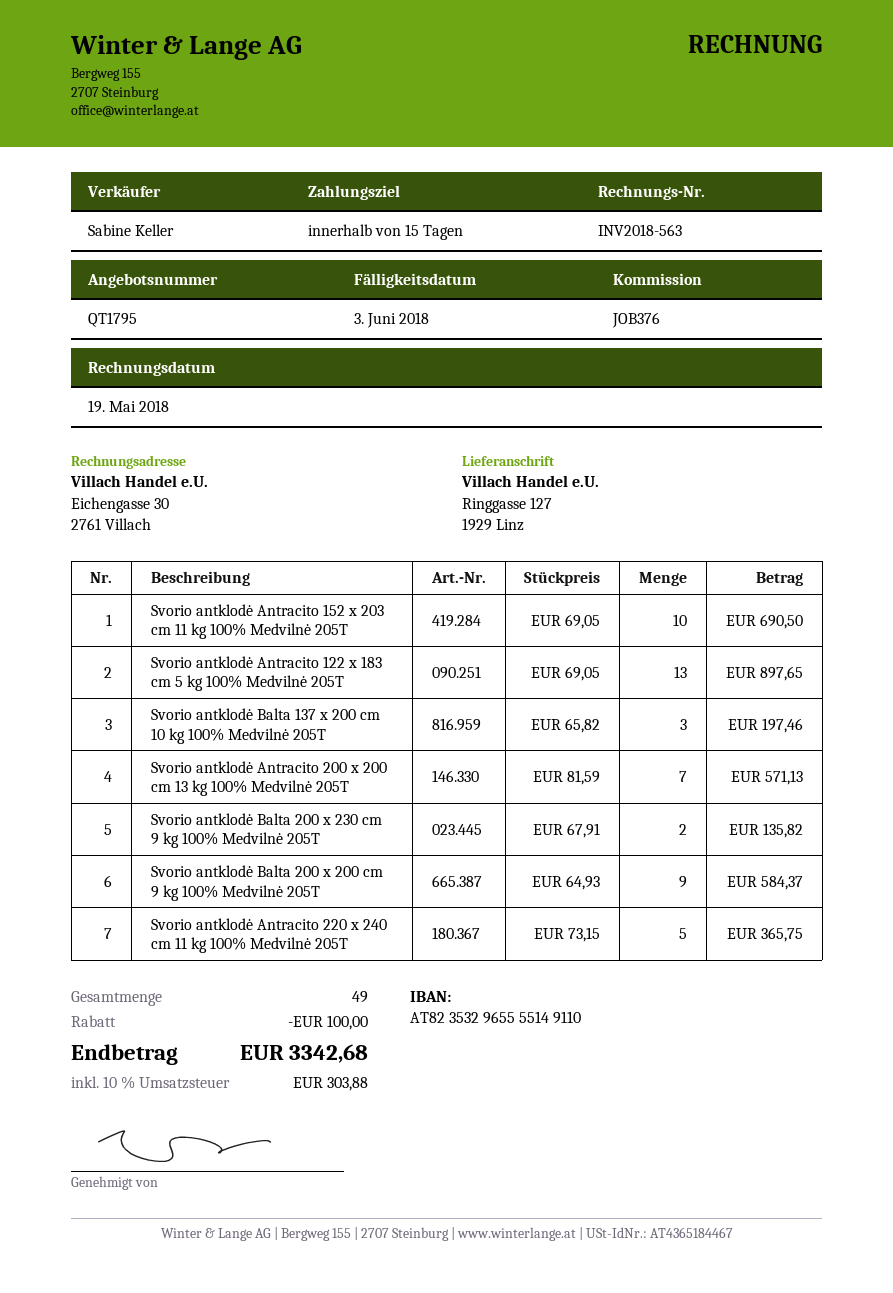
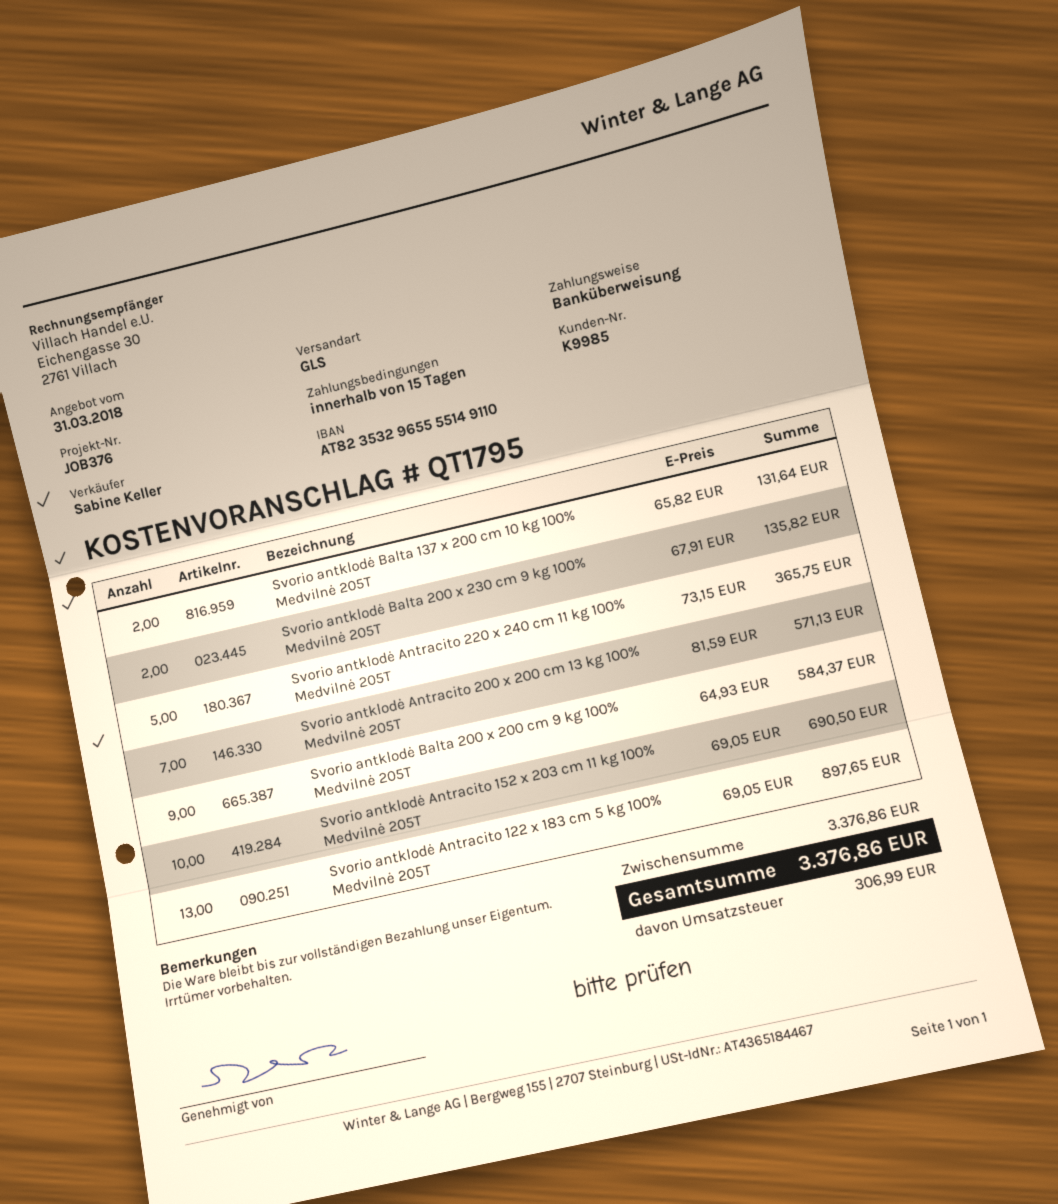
Svorio antklodė Balta 137 x 200 cm 10 kg 100% Medvilnė 205T: 3 x 65.82 = 197.46 -> 2 x 65.82 = 131.64
discount: 100.00 -> none
tax: 303.88 -> 306.99
total: 3342.68 -> 3376.86

